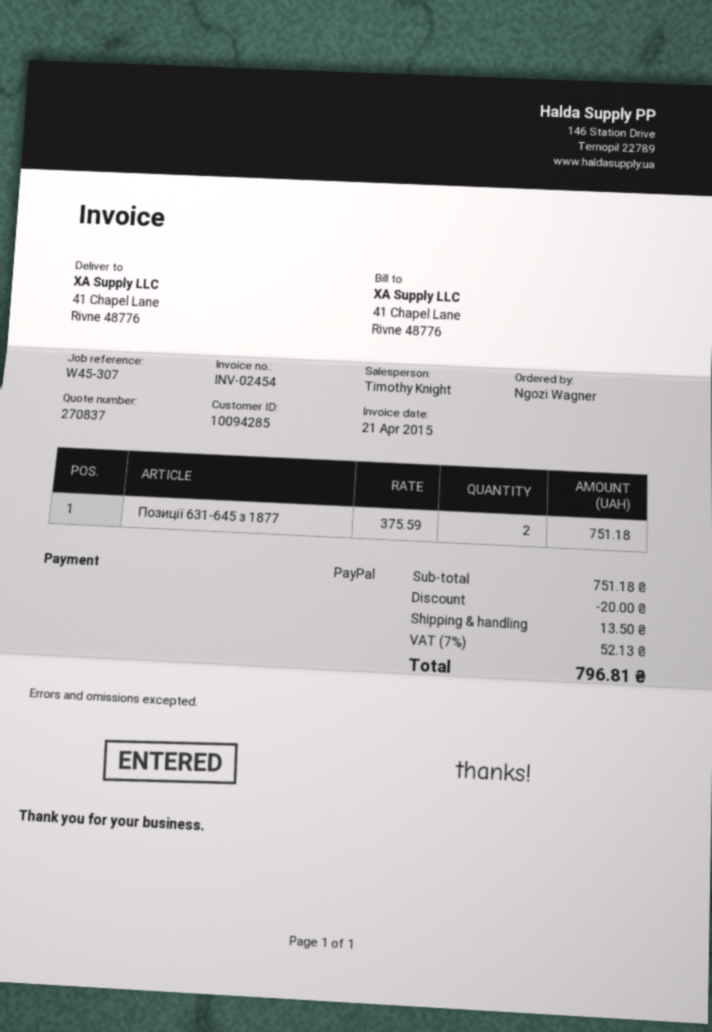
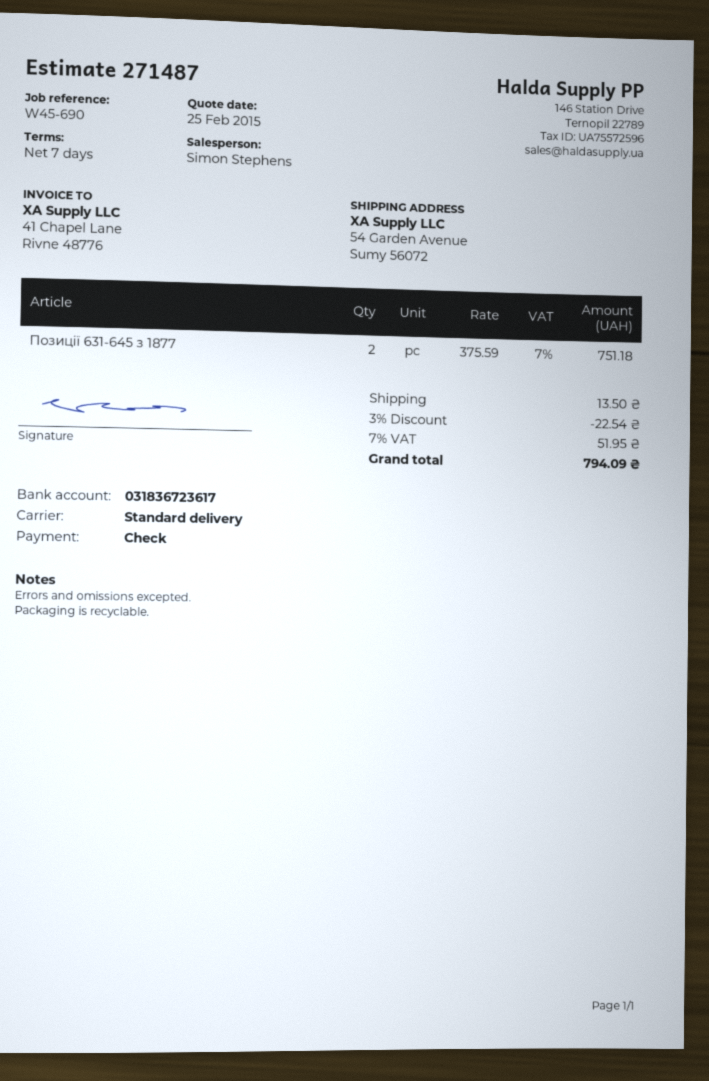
quote number: 270837 -> 271487
reference: W45-307 -> W45-690
sales rep: Timothy Knight -> Simon Stephens
payment method: PayPal -> cheque
ship to: 41 Chapel Lane, Rivne 48776 -> 54 Garden Avenue, Sumy 56072
discount: 20.00 -> 22.54
tax: 7% = 52.13 -> 7% = 51.95
total: 796.81 -> 794.09

